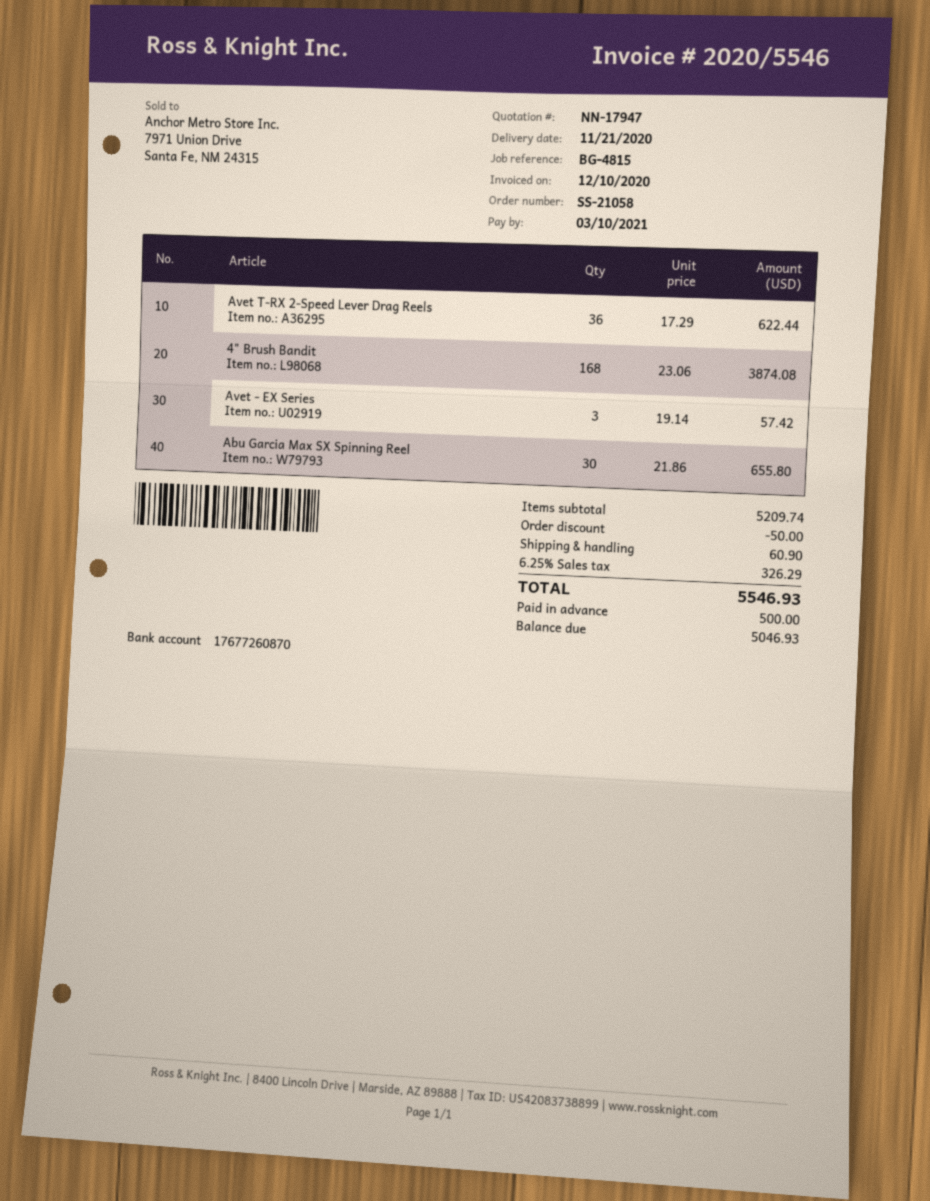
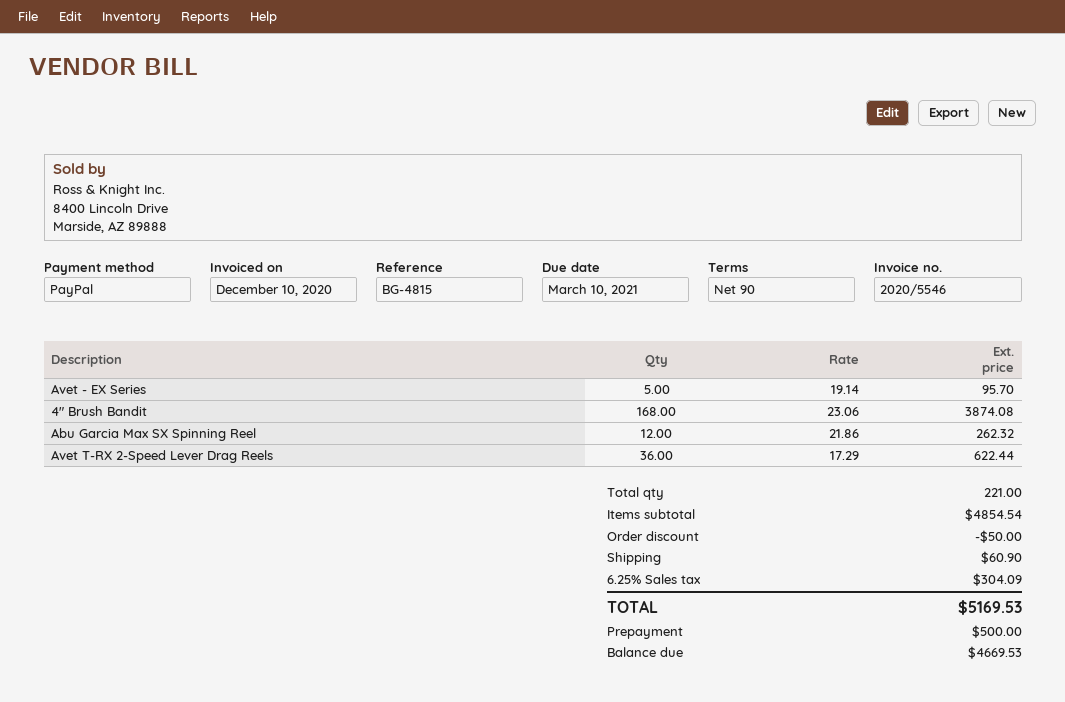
Avet - EX Series: 3 x 19.14 = 57.42 -> 5 x 19.14 = 95.70
Abu Garcia Max SX Spinning Reel: 30 x 21.86 = 655.80 -> 12 x 21.86 = 262.32
subtotal: 5209.74 -> 4854.54
tax: 6.25% = 326.29 -> 6.25% = 304.09
total: 5546.93 -> 5169.53
balance: 5046.93 -> 4669.53

